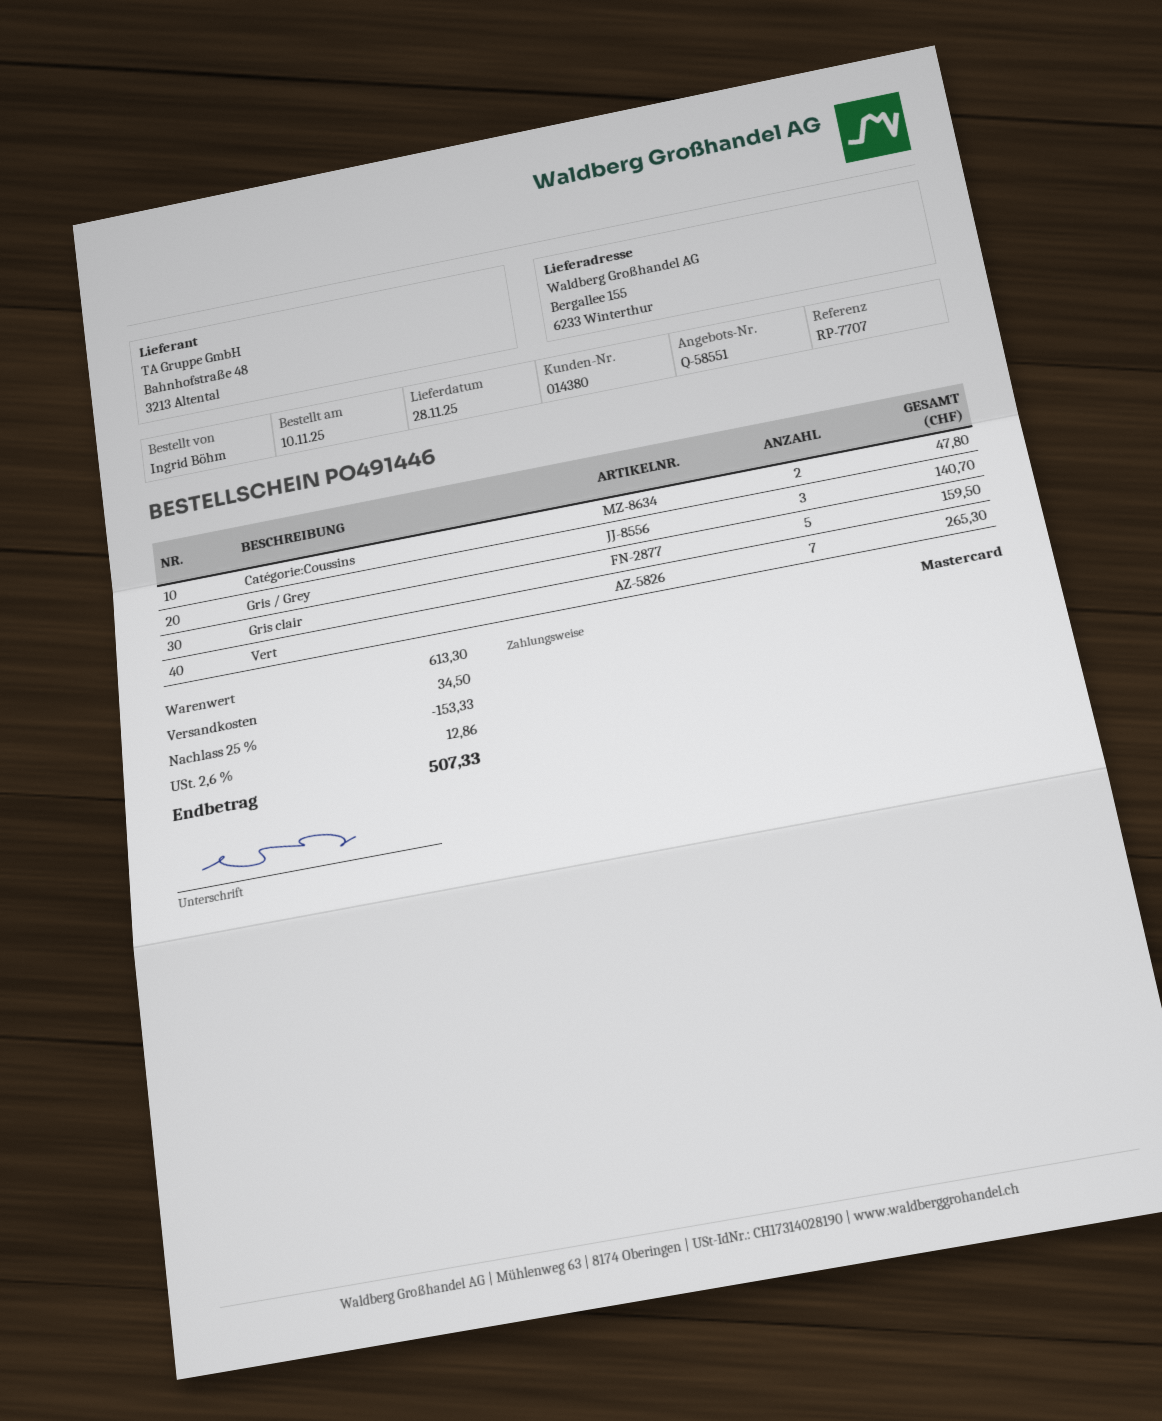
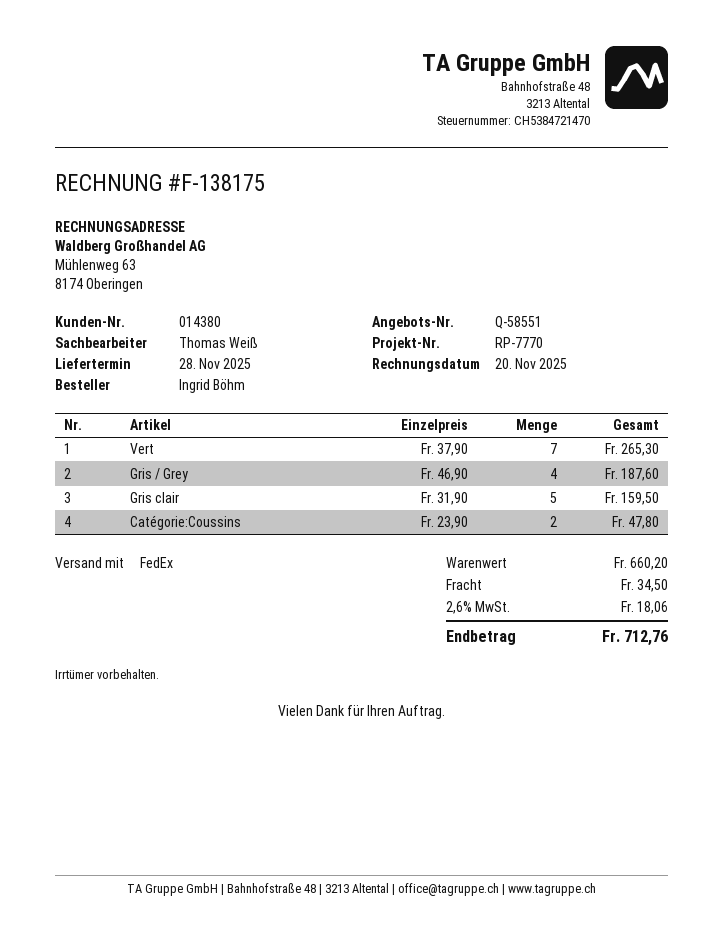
reference: RP-7707 -> RP-7770
Gris / Grey: 3 for 140.70 -> 4 for 187.60
subtotal: 613.30 -> 660.20
discount: 25% = 153.33 -> none
tax: 2.6% = 12.86 -> 2.6% = 18.06
total: 507.33 -> 712.76

